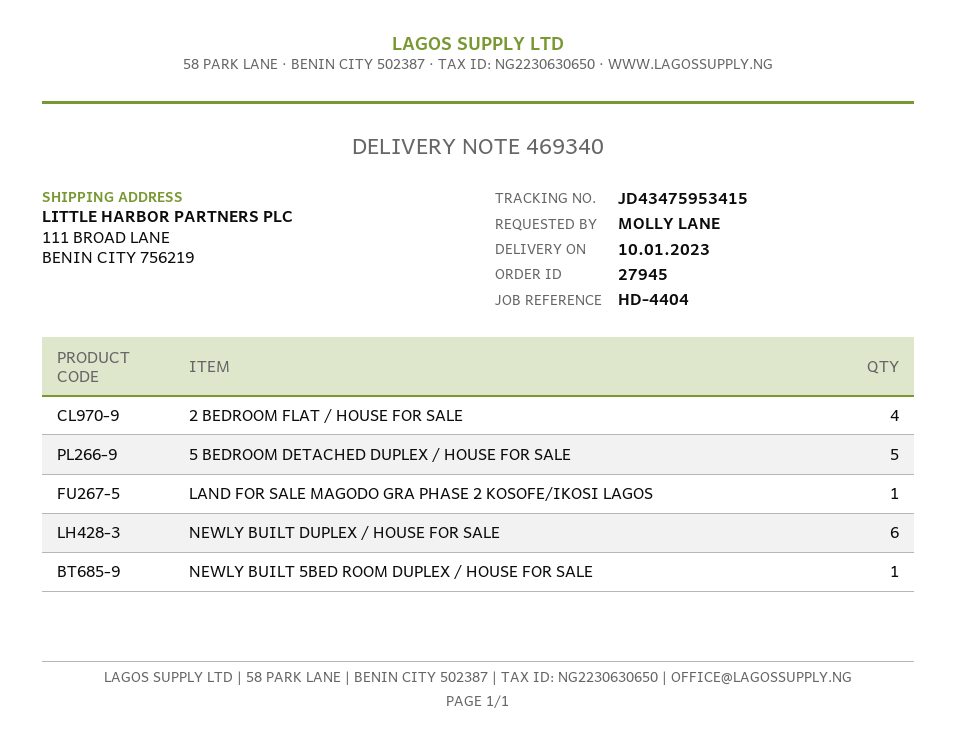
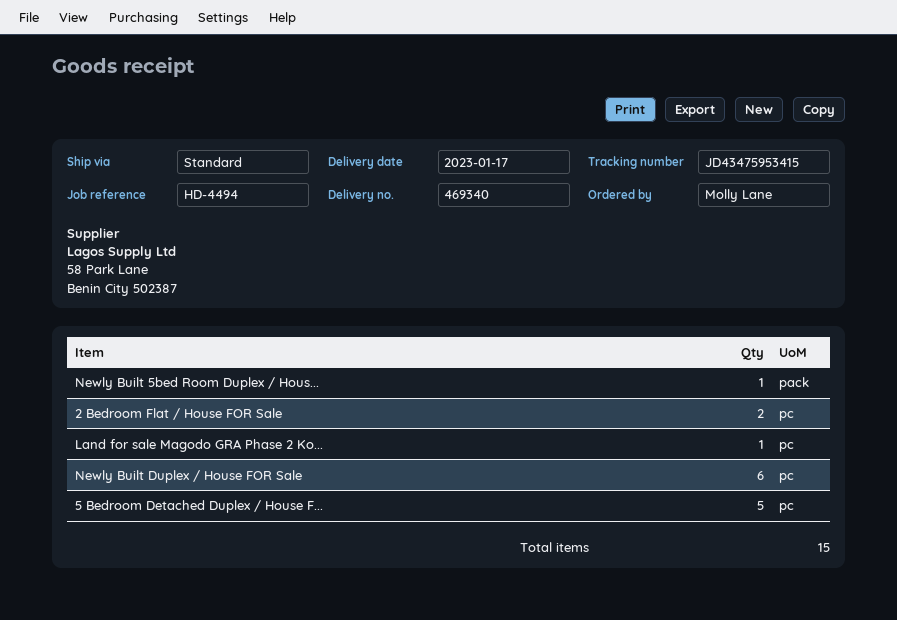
delivery date: 2023-01-10 -> 2023-01-17
reference: HD-4404 -> HD-4494
2 BEDROOM FLAT / HOUSE FOR SALE: 4 -> 2

